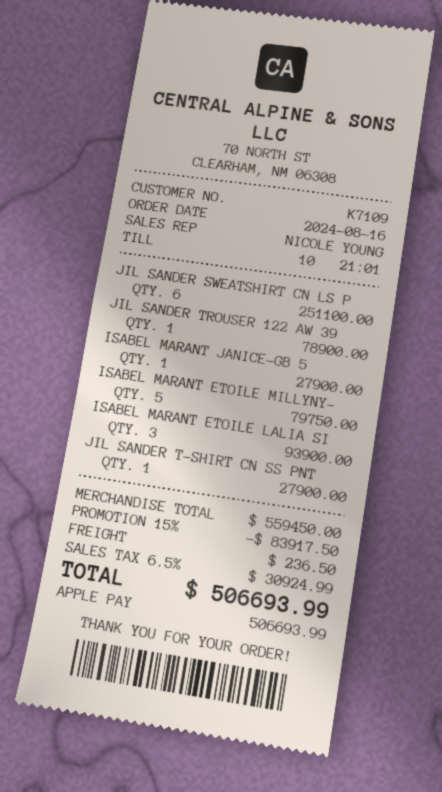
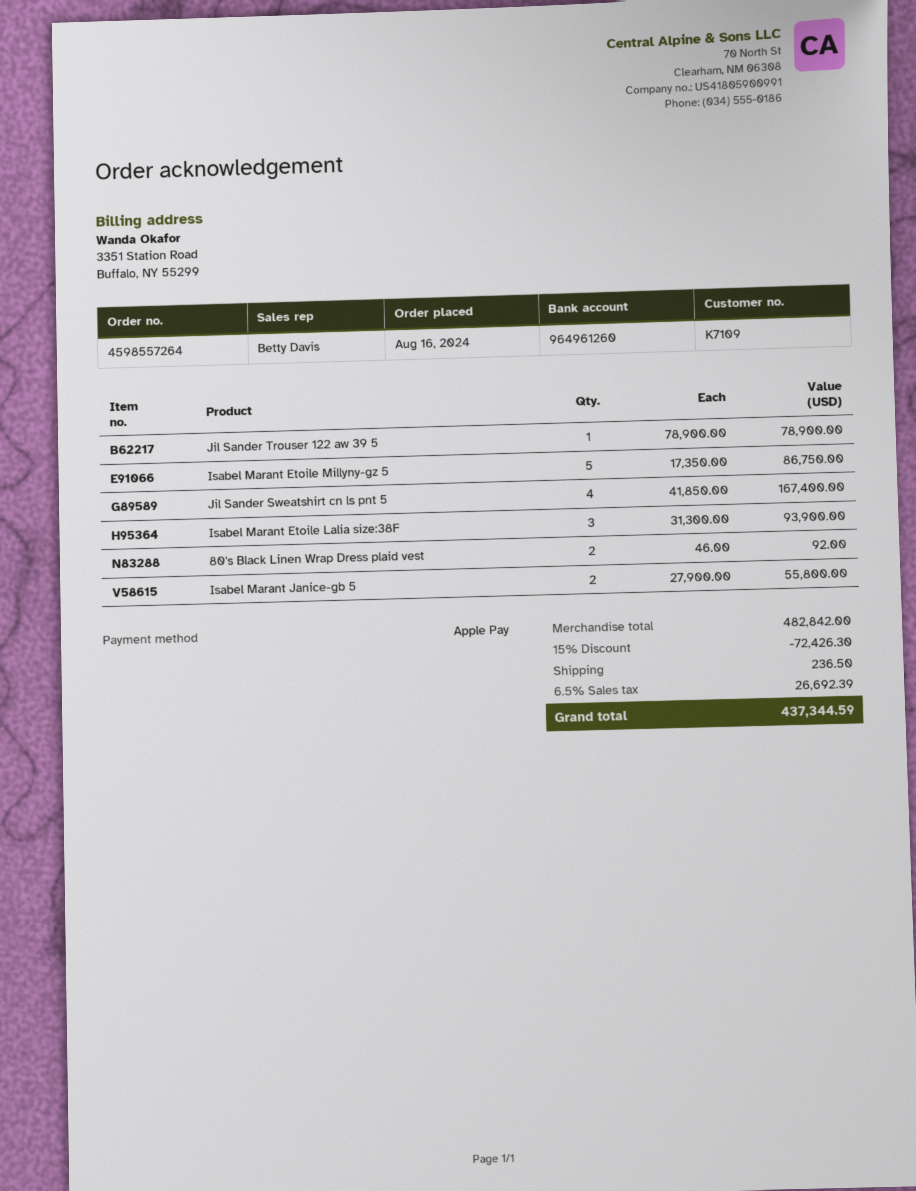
sales rep: NICOLE YOUNG -> Betty Davis
JIL SANDER SWEATSHIRT CN LS P: 6 for 251100.00 -> 4 for 167400.00
ISABEL MARANT JANICE-GB 5: 1 for 27900.00 -> 2 for 55800.00
ISABEL MARANT ETOILE MILLYNY-: 5 for 79750.00 -> 5 for 86750.00
JIL SANDER T-SHIRT CN SS PNT: 1 for 27900.00 -> none
80's Black Linen Wrap Dress plaid vest: none -> 2 for 92.00
subtotal: 559450.00 -> 482842.00
discount: 15% = 83917.50 -> 15% = 72426.30
tax: 6.5% = 30924.99 -> 6.5% = 26692.39
total: 506693.99 -> 437344.59

